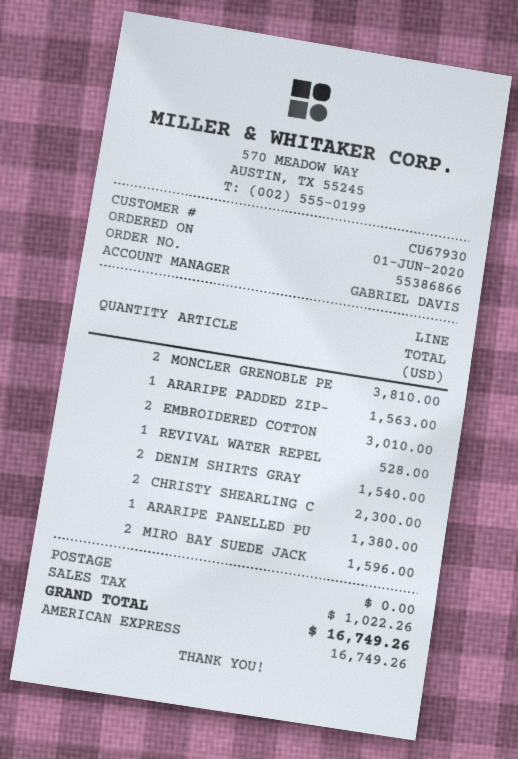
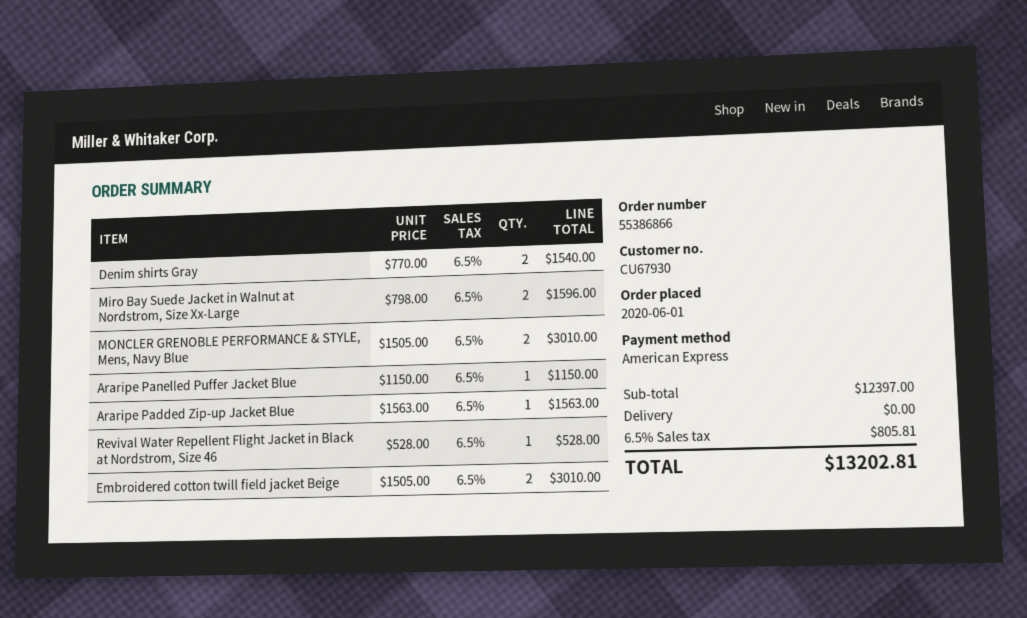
MONCLER GRENOBLE PE: 2 for 3810.00 -> 2 for 3010.00
CHRISTY SHEARLING C: 2 for 2300.00 -> none
ARARIPE PANELLED PU: 1 for 1380.00 -> 1 for 1150.00
tax: 1022.26 -> 805.81
total: 16749.26 -> 13202.81

